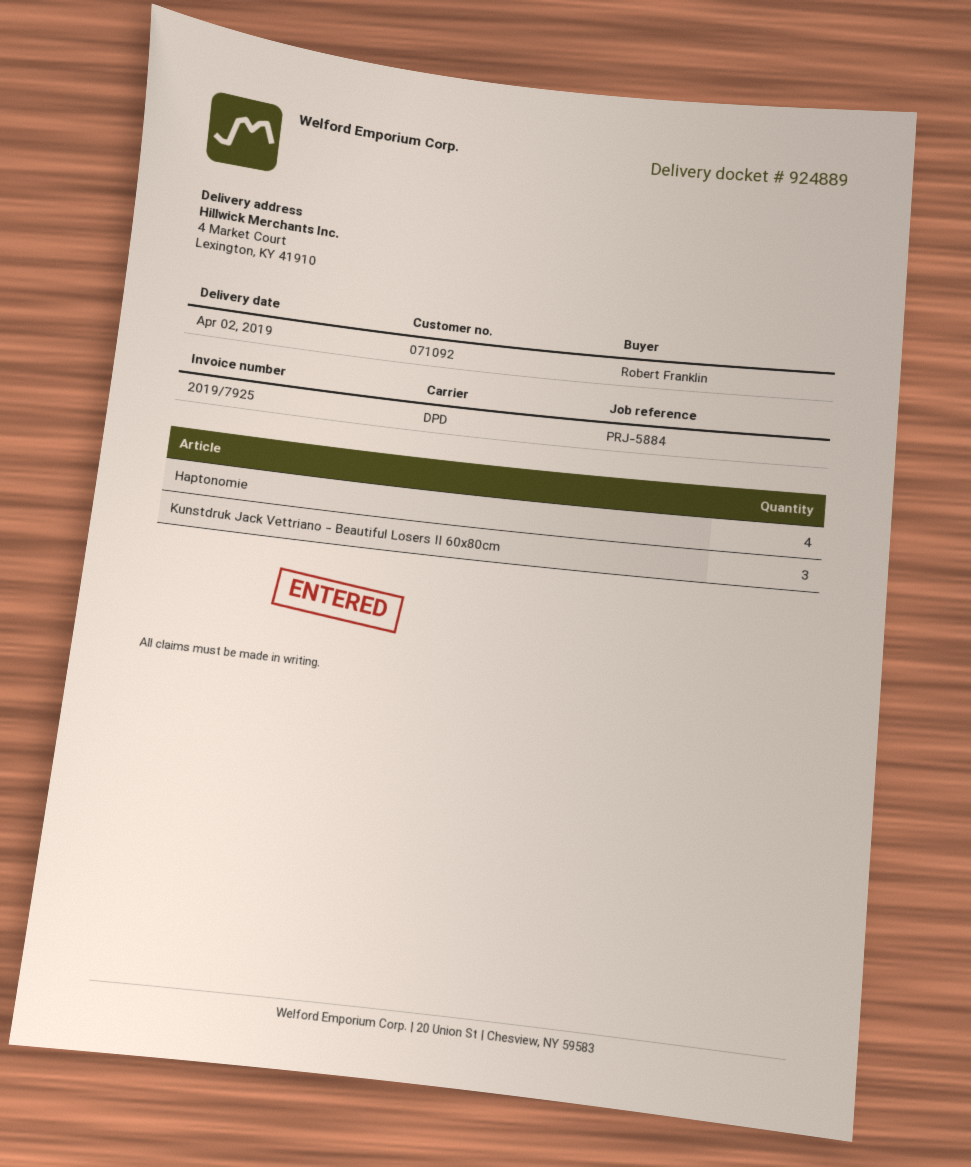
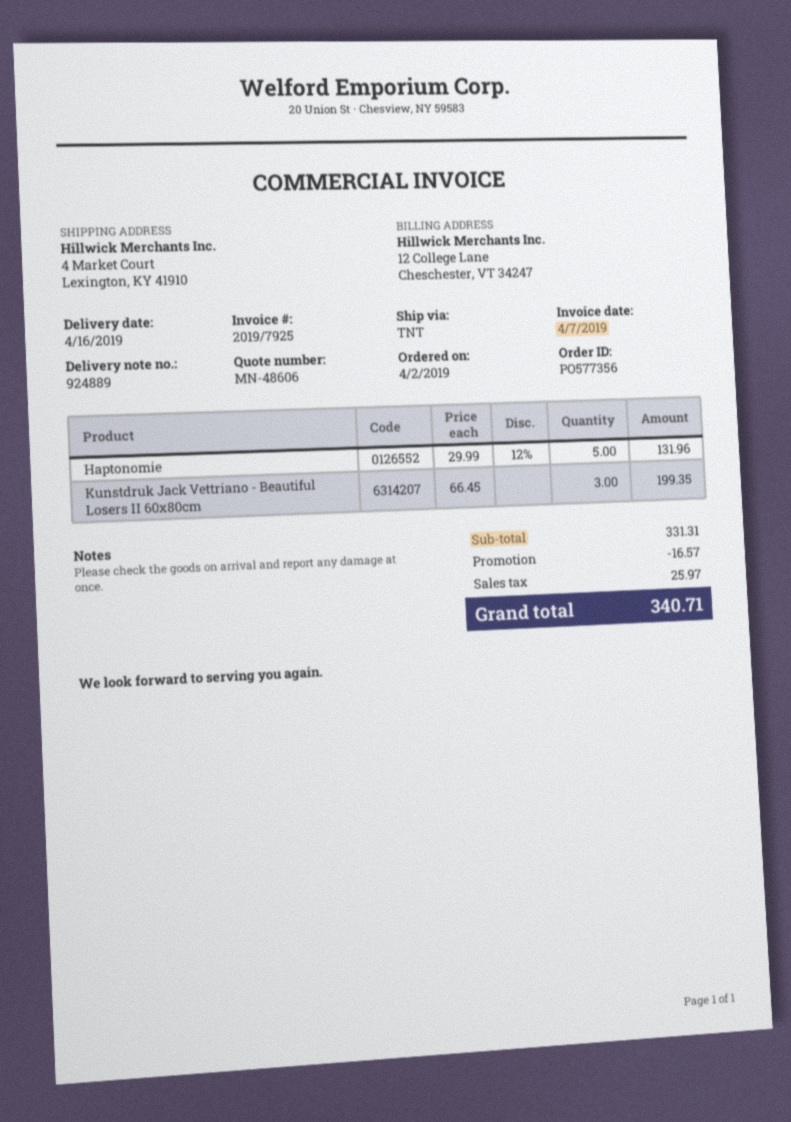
delivery date: 2019-04-02 -> 2019-04-16
shipping method: DPD -> TNT
Haptonomie: 4 -> 5

